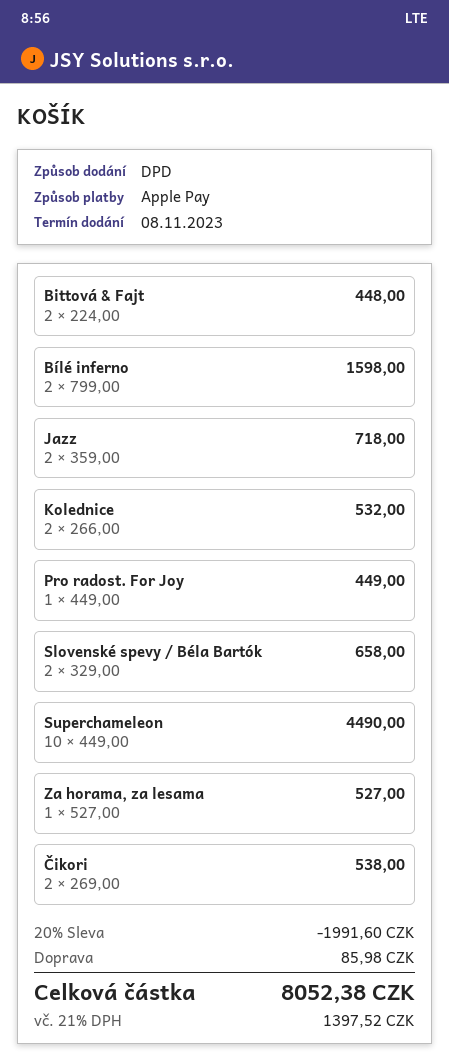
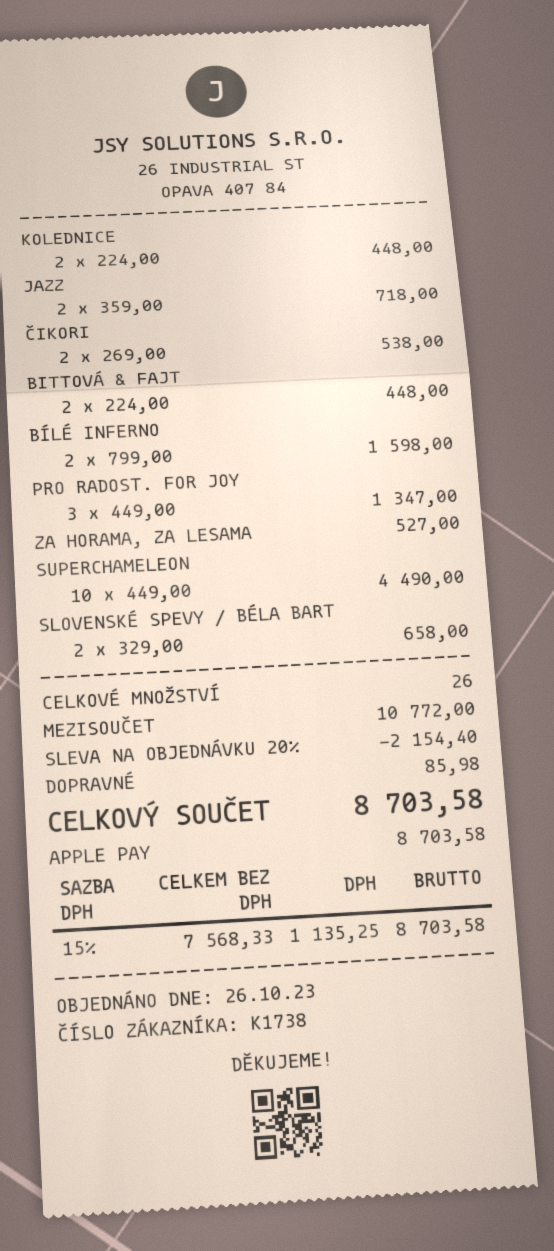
Kolednice: 2 x 266.00 = 532.00 -> 2 x 224.00 = 448.00
Pro radost. For Joy: 1 x 449.00 = 449.00 -> 3 x 449.00 = 1347.00
discount: 20% = 1991.60 -> 20% = 2154.40
tax: 21% = 1397.52 -> 15% = 1135.25
total: 8052.38 -> 8703.58

